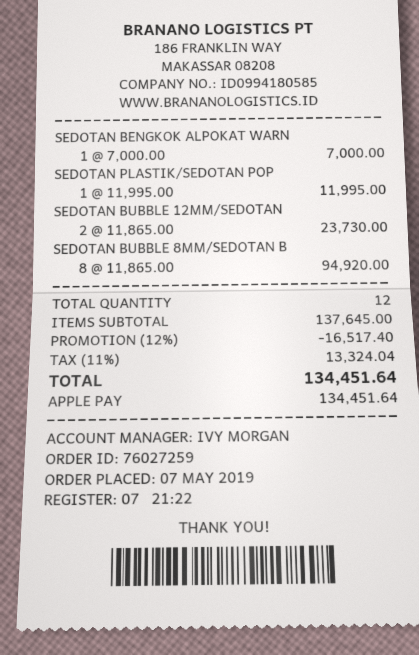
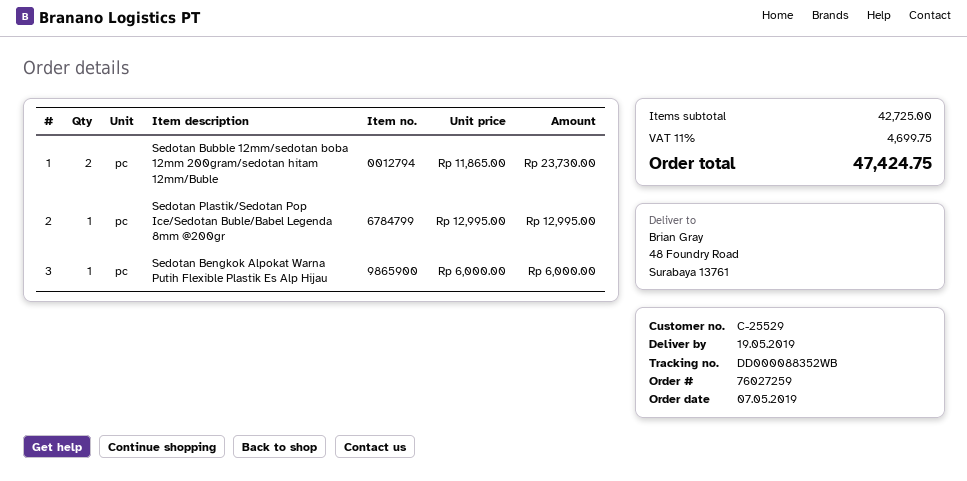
SEDOTAN BENGKOK ALPOKAT WARN: 1 x 7000.00 = 7000.00 -> 1 x 6000.00 = 6000.00
SEDOTAN PLASTIK/SEDOTAN POP: 1 x 11995.00 = 11995.00 -> 1 x 12995.00 = 12995.00
SEDOTAN BUBBLE 8MM/SEDOTAN B: 8 x 11865.00 = 94920.00 -> none
subtotal: 137645.00 -> 42725.00
discount: 12% = 16517.40 -> none
tax: 11% = 13324.04 -> 11% = 4699.75
total: 134451.64 -> 47424.75

